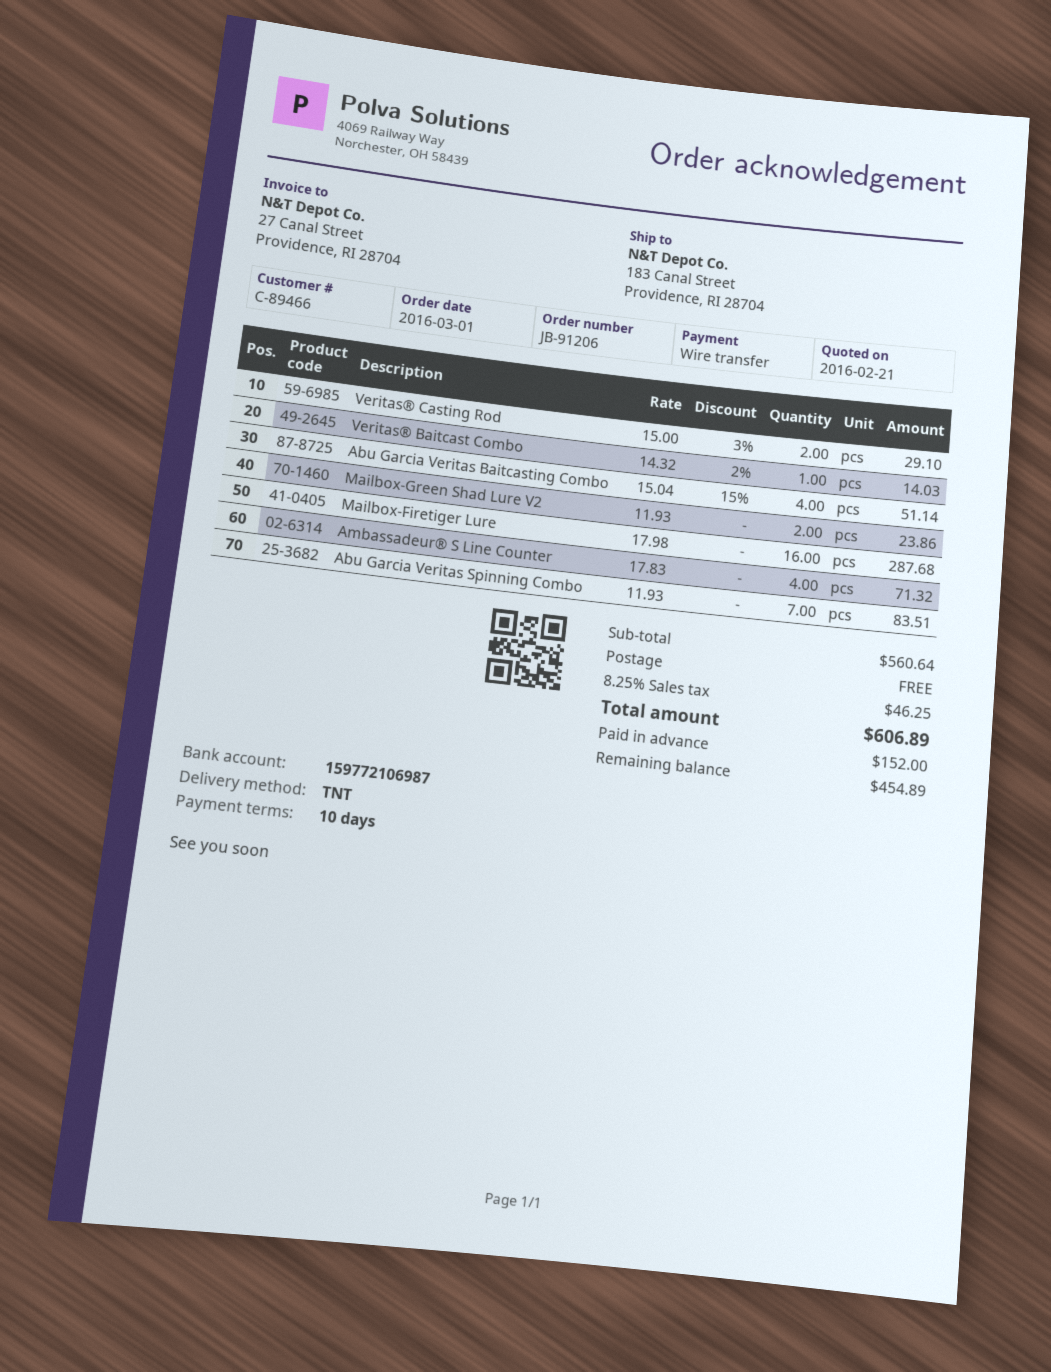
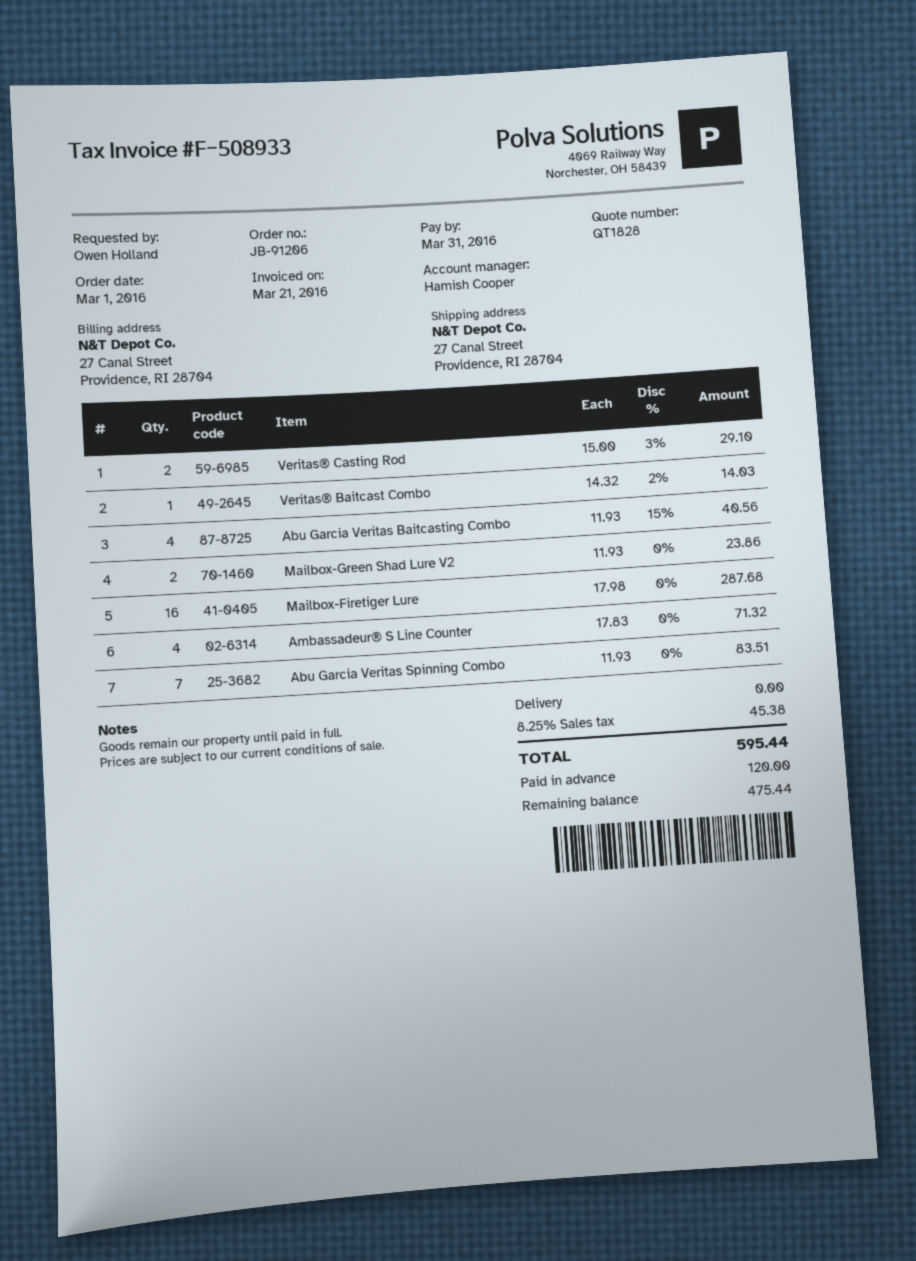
ship to: 183 Canal Street, Providence, RI 28704 -> 27 Canal Street, Providence, RI 28704
Abu Garcia Veritas Baitcasting Combo: 4 x 15.04 - 15% = 51.14 -> 4 x 11.93 - 15% = 40.56
tax: 8.25% = 46.25 -> 8.25% = 45.38
total: 606.89 -> 595.44
deposit: 152.00 -> 120.00
balance: 454.89 -> 475.44

